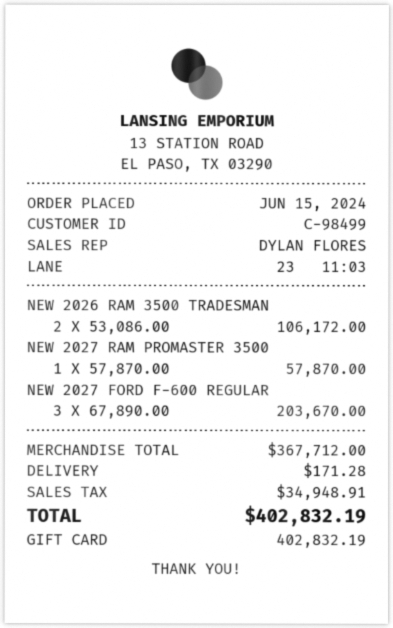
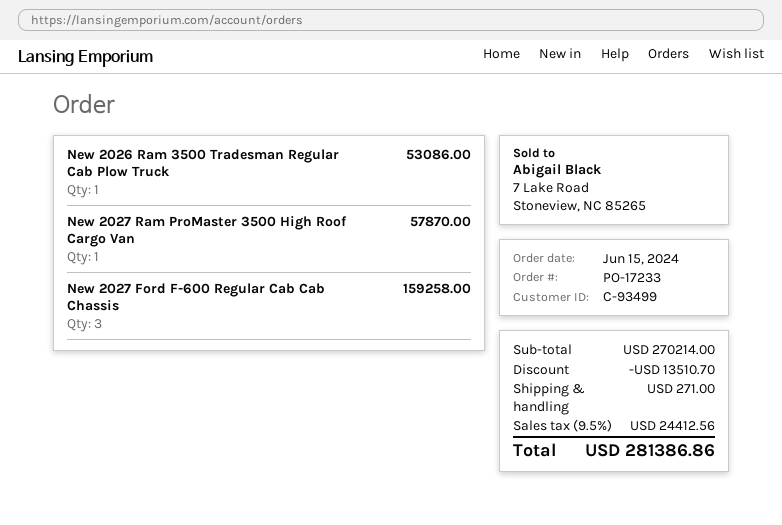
customer number: C-98499 -> C-93499
NEW 2026 RAM 3500 TRADESMAN: 2 for 106172.00 -> 1 for 53086.00
NEW 2027 FORD F-600 REGULAR: 3 for 203670.00 -> 3 for 159258.00
subtotal: 367712.00 -> 270214.00
discount: none -> 13510.70
shipping: 171.28 -> 271.00
tax: 34948.91 -> 24412.56
total: 402832.19 -> 281386.86

